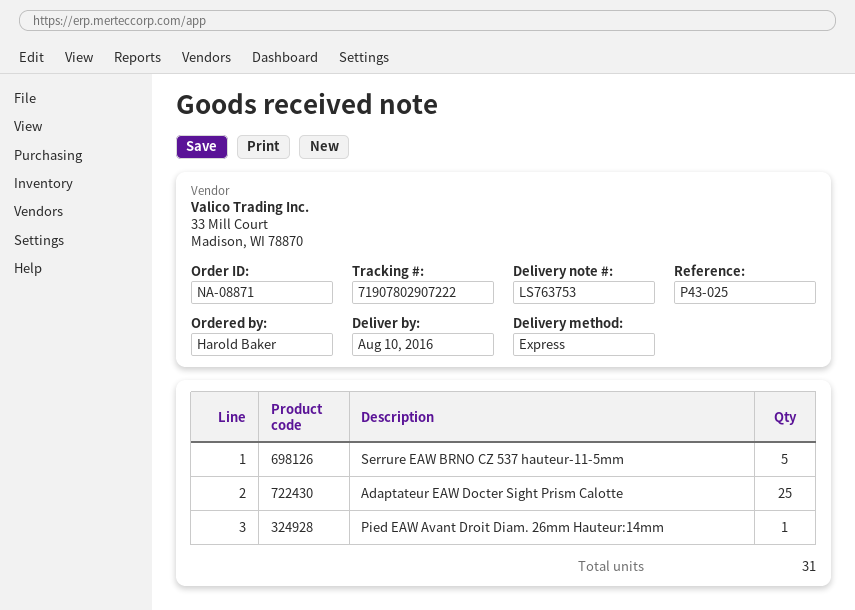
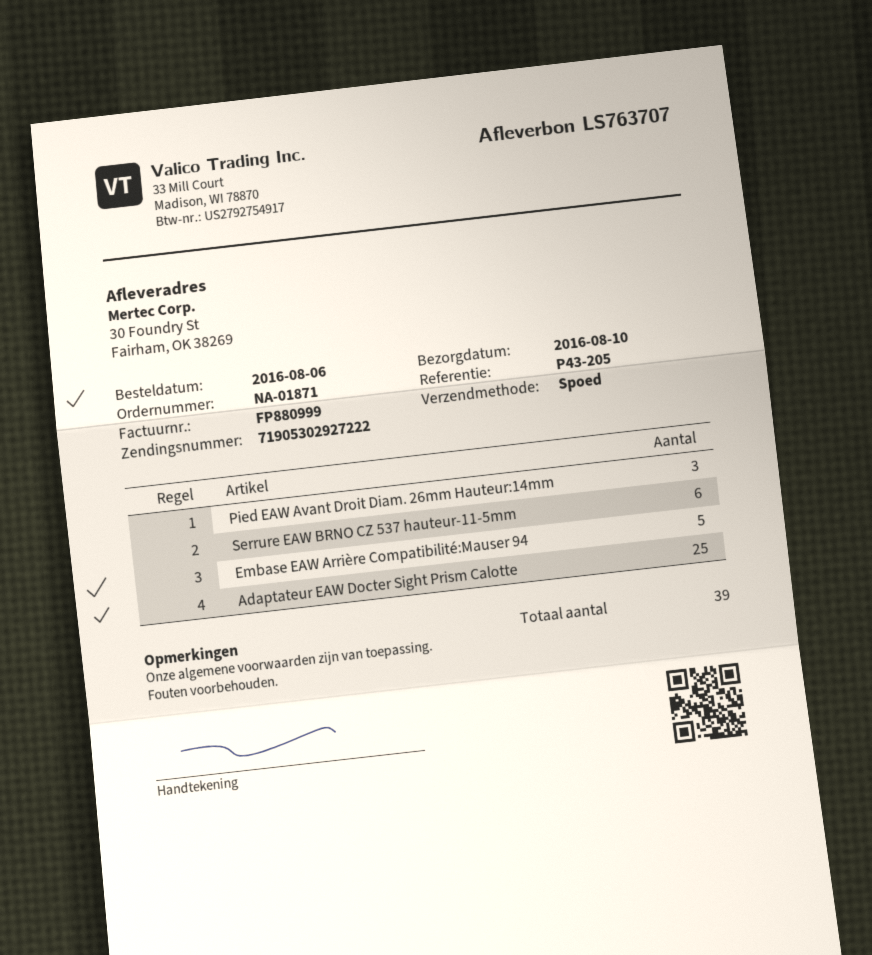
order number: NA-08871 -> NA-01871
delivery note number: LS763753 -> LS763707
reference: P43-025 -> P43-205
tracking number: 71907802907222 -> 71905302927222
Serrure EAW BRNO CZ 537 hauteur-11-5mm: 5 -> 6
Pied EAW Avant Droit Diam. 26mm Hauteur:14mm: 1 -> 3
Embase EAW Arrière Compatibilité:Mauser 94: none -> 5
total quantity: 31 -> 39

